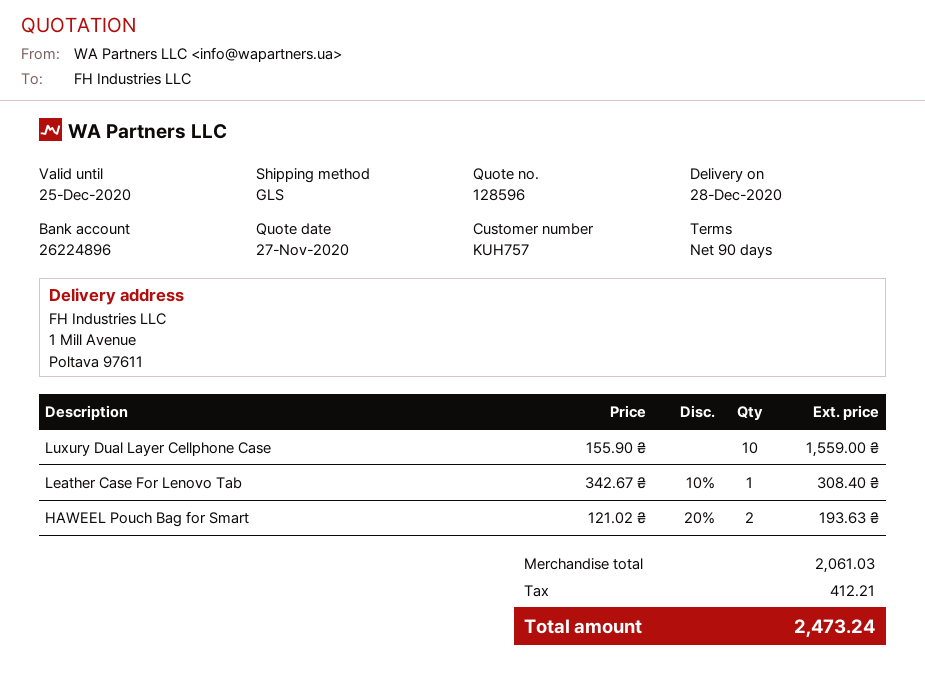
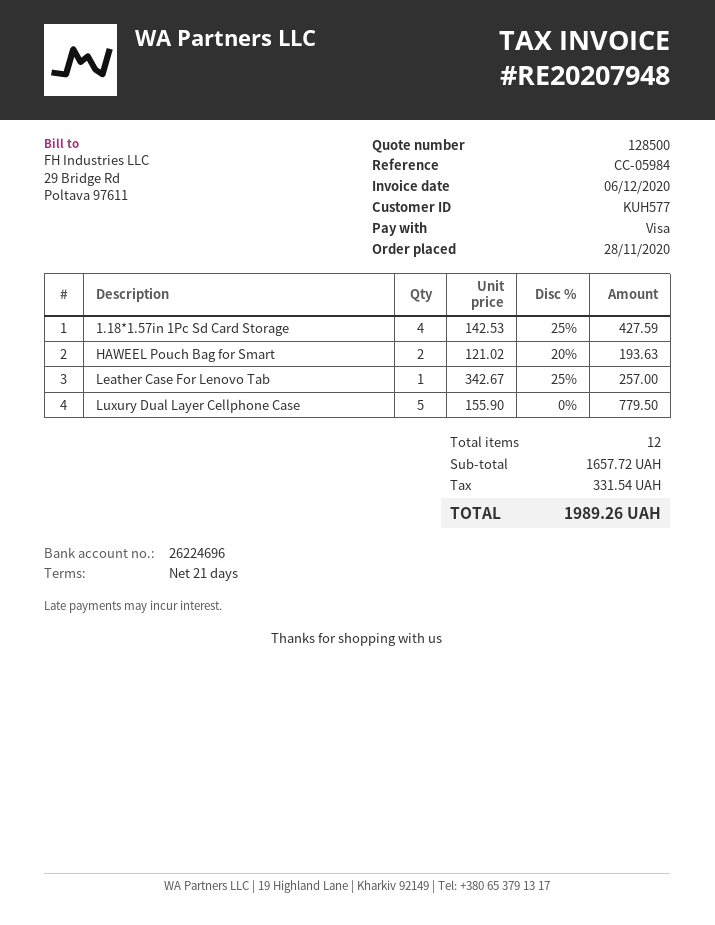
quote number: 128596 -> 128500
payment terms: 90 days -> 21 days
customer number: KUH757 -> KUH577
bank account: 26224896 -> 26224696
Luxury Dual Layer Cellphone Case: 10 x 155.90 = 1559.00 -> 5 x 155.90 = 779.50
Leather Case For Lenovo Tab: 1 x 342.67 - 10% = 308.40 -> 1 x 342.67 - 25% = 257.00
1.18*1.57in 1Pc Sd Card Storage: none -> 4 x 142.53 - 25% = 427.59
subtotal: 2061.03 -> 1657.72
tax: 412.21 -> 331.54
total: 2473.24 -> 1989.26

